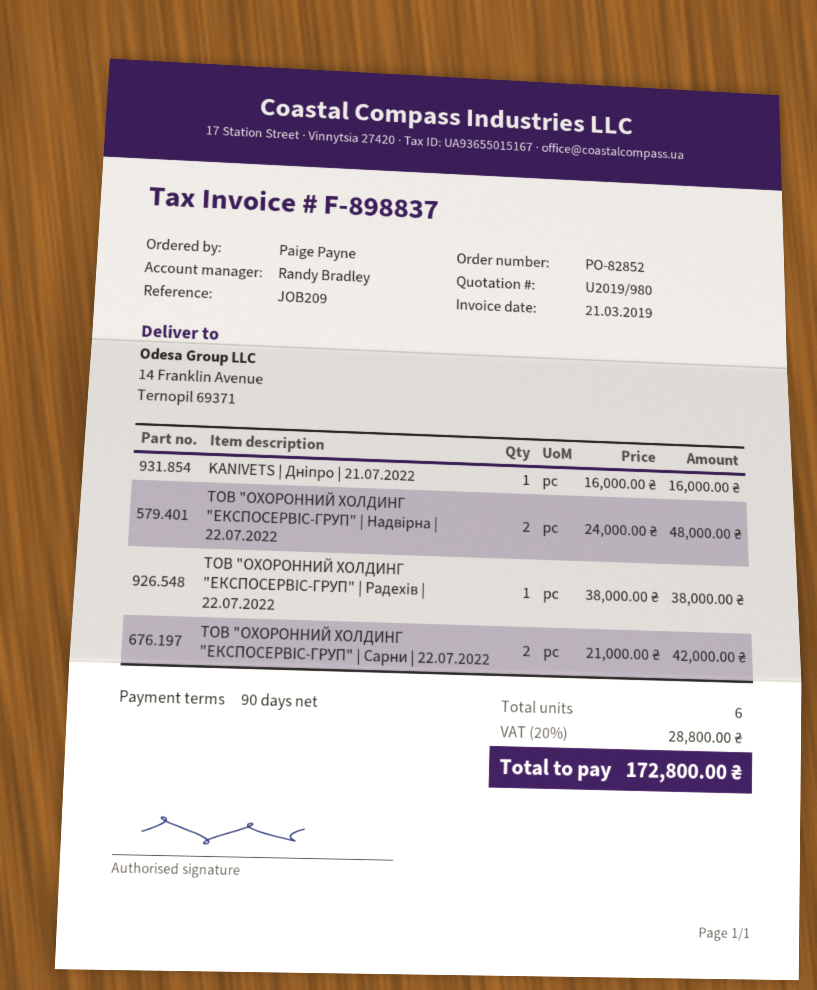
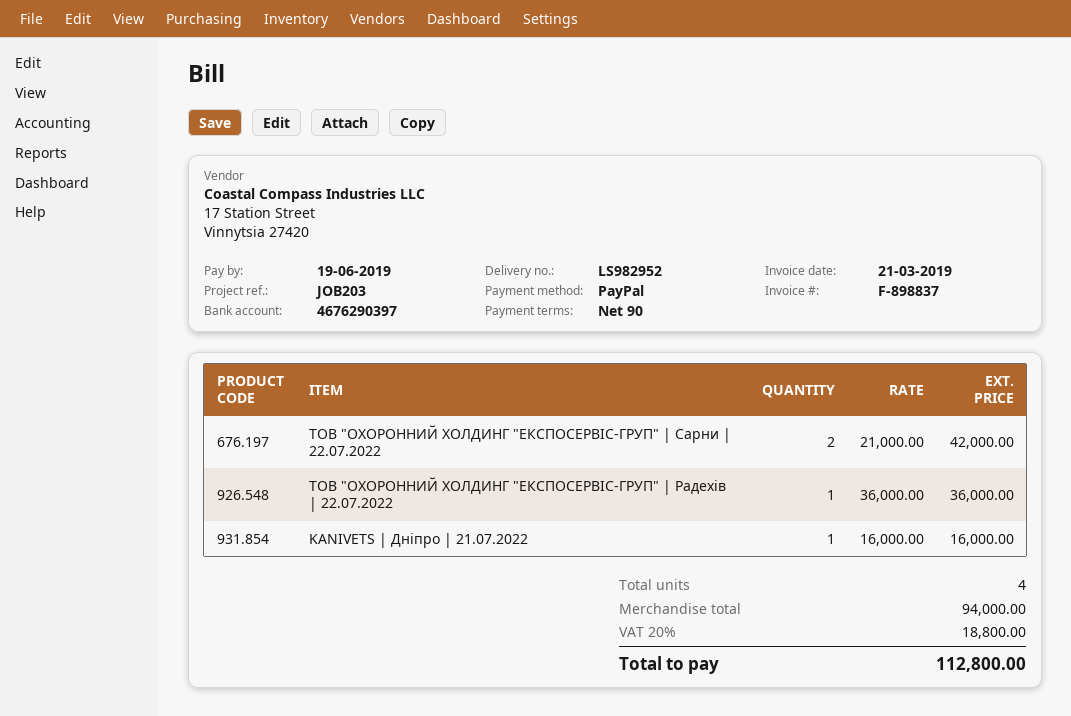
reference: JOB209 -> JOB203
ТОВ "ОХОРОННИЙ ХОЛДИНГ "ЕКСПОСЕРВІС-ГРУП" | Надвірна | 22.07.2022: 2 x 24000.00 = 48000.00 -> none
ТОВ "ОХОРОННИЙ ХОЛДИНГ "ЕКСПОСЕРВІС-ГРУП" | Радехів | 22.07.2022: 1 x 38000.00 = 38000.00 -> 1 x 36000.00 = 36000.00
total quantity: 6 -> 4
tax: 20% = 28800.00 -> 20% = 18800.00
total: 172800.00 -> 112800.00

